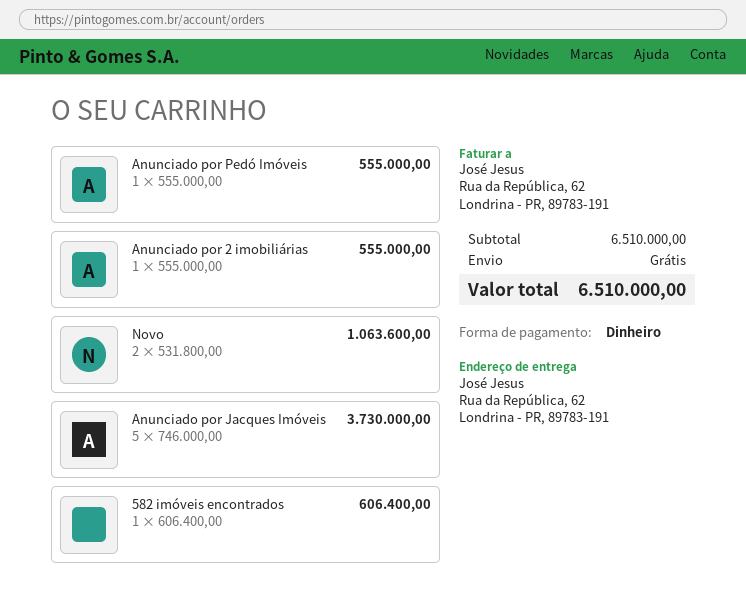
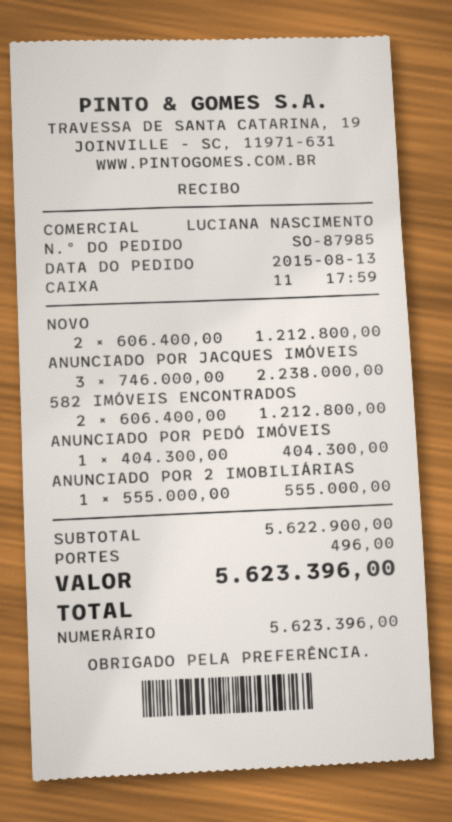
Anunciado por Pedó Imóveis: 1 x 555000.00 = 555000.00 -> 1 x 404300.00 = 404300.00
Novo: 2 x 531800.00 = 1063600.00 -> 2 x 606400.00 = 1212800.00
Anunciado por Jacques Imóveis: 5 x 746000.00 = 3730000.00 -> 3 x 746000.00 = 2238000.00
582 imóveis encontrados: 1 x 606400.00 = 606400.00 -> 2 x 606400.00 = 1212800.00
subtotal: 6510000.00 -> 5622900.00
shipping: 0.00 -> 496.00
total: 6510000.00 -> 5623396.00

